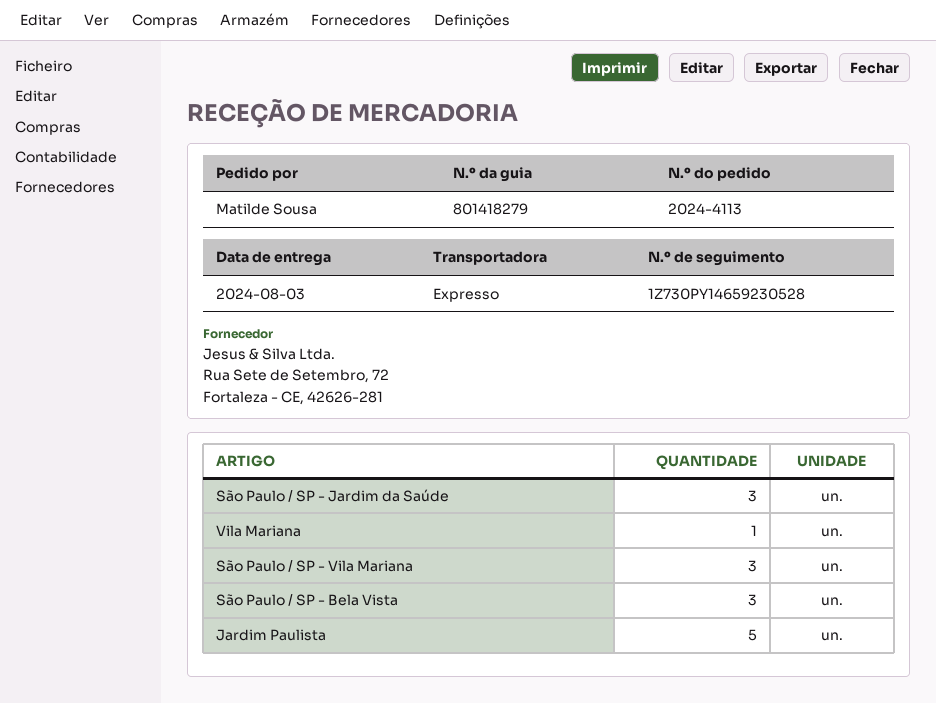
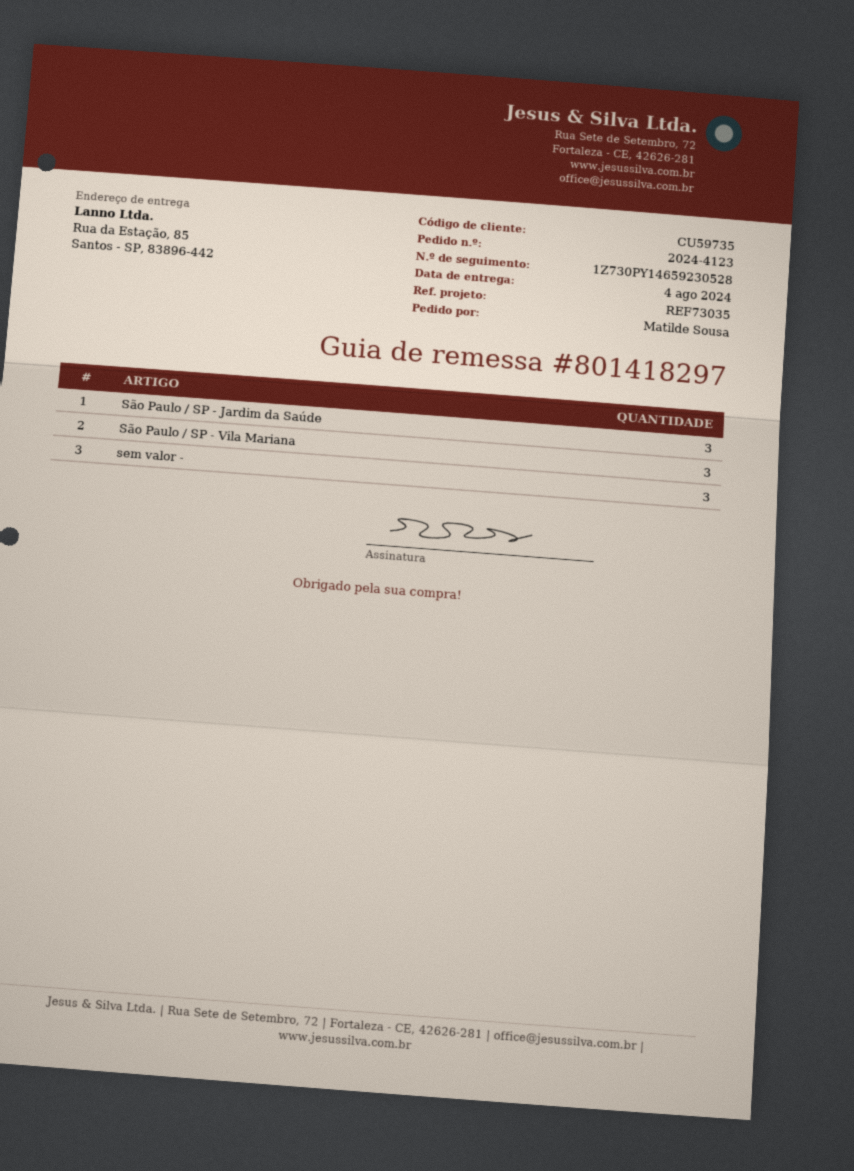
order number: 2024-4113 -> 2024-4123
delivery note number: 801418279 -> 801418297
delivery date: 2024-08-03 -> 2024-08-04
Vila Mariana: 1 -> none
São Paulo / SP - Bela Vista: 3 -> none
Jardim Paulista: 5 -> none
sem valor -: none -> 3

